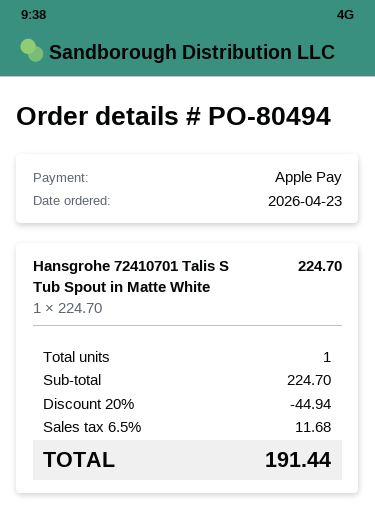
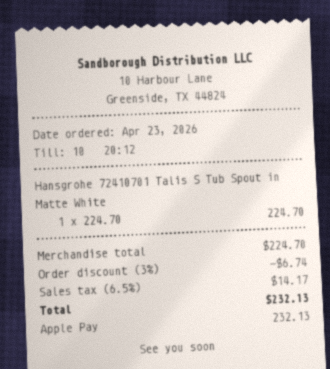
discount: 20% = 44.94 -> 3% = 6.74
tax: 6.5% = 11.68 -> 6.5% = 14.17
total: 191.44 -> 232.13

